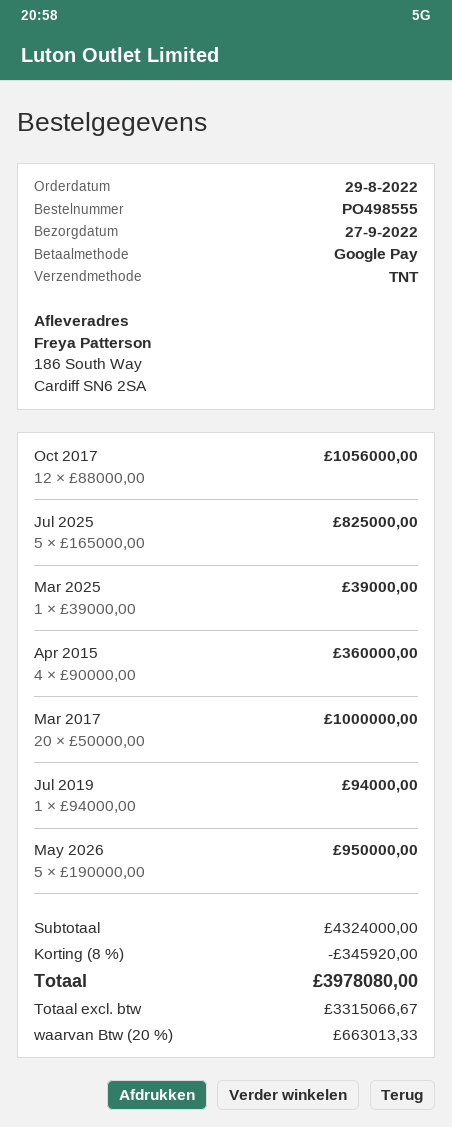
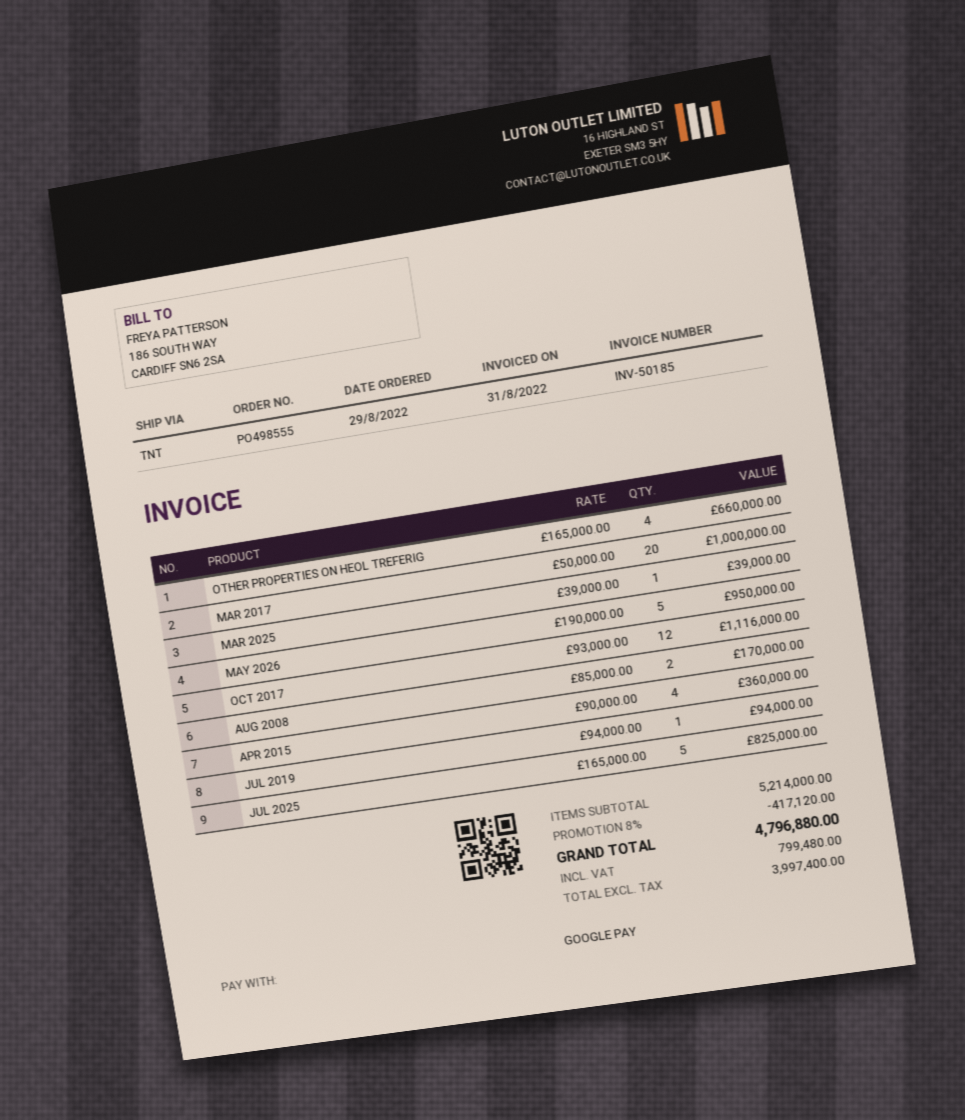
Oct 2017: 12 x 88000.00 = 1056000.00 -> 12 x 93000.00 = 1116000.00
OTHER PROPERTIES ON HEOL TREFERIG: none -> 4 x 165000.00 = 660000.00
AUG 2008: none -> 2 x 85000.00 = 170000.00
subtotal: 4324000.00 -> 5214000.00
discount: 8% = 345920.00 -> 8% = 417120.00
net: 3315066.67 -> 3997400.00
tax: 663013.33 -> 799480.00
total: 3978080.00 -> 4796880.00

